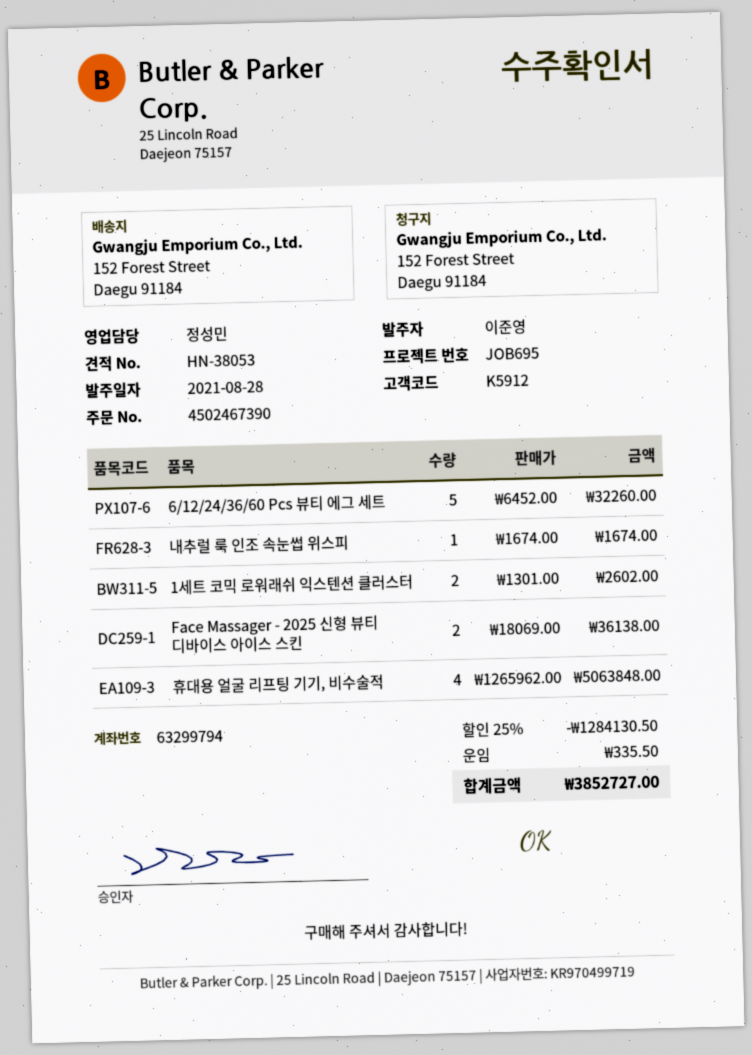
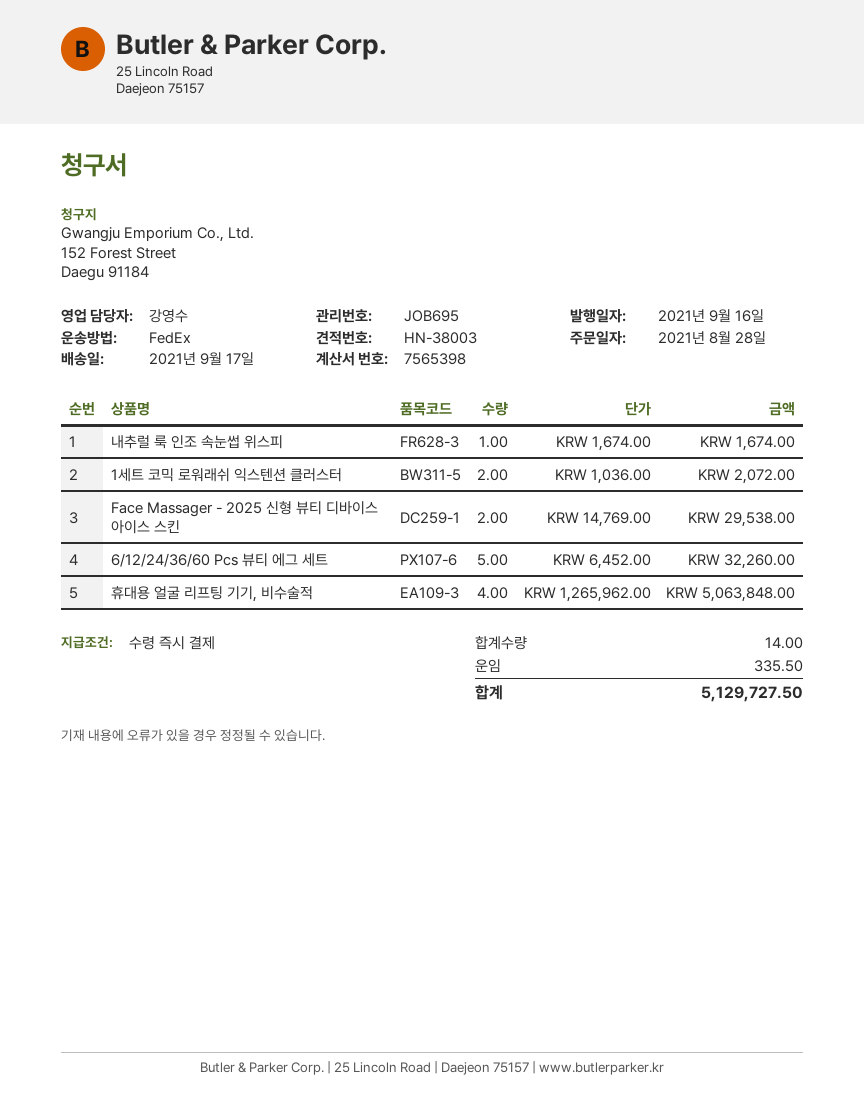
quote number: HN-38053 -> HN-38003
sales rep: 정성민 -> 강영수
1세트 코믹 로워래쉬 익스텐션 클러스터: 2 x 1301.00 = 2602.00 -> 2 x 1036.00 = 2072.00
Face Massager - 2025 신형 뷰티 디바이스 아이스 스킨: 2 x 18069.00 = 36138.00 -> 2 x 14769.00 = 29538.00
discount: 25% = 1284130.50 -> none
total: 3852727.00 -> 5129727.50

